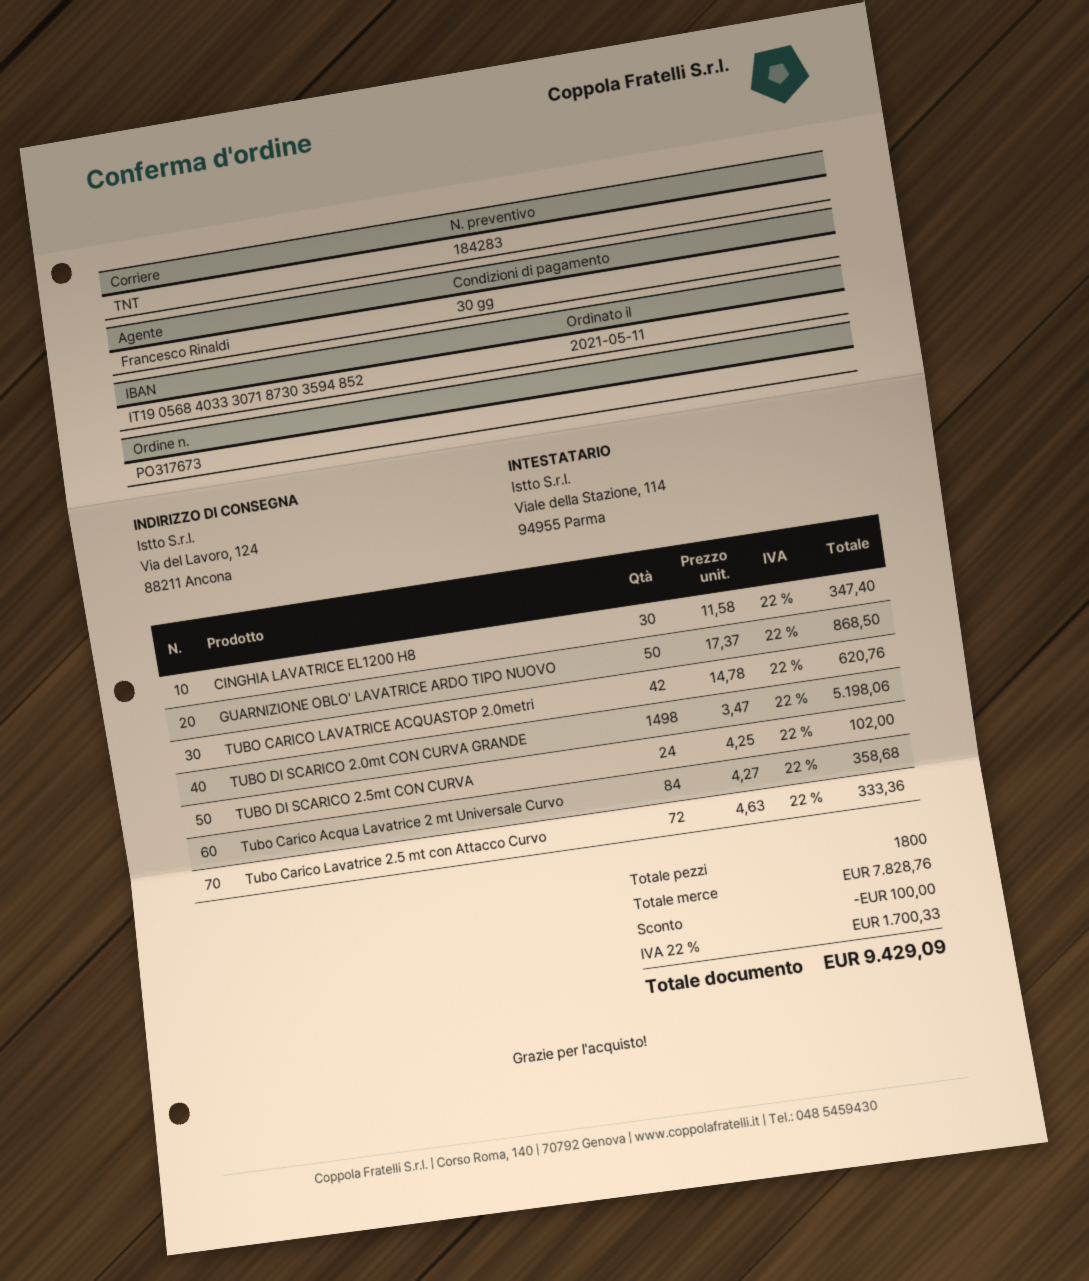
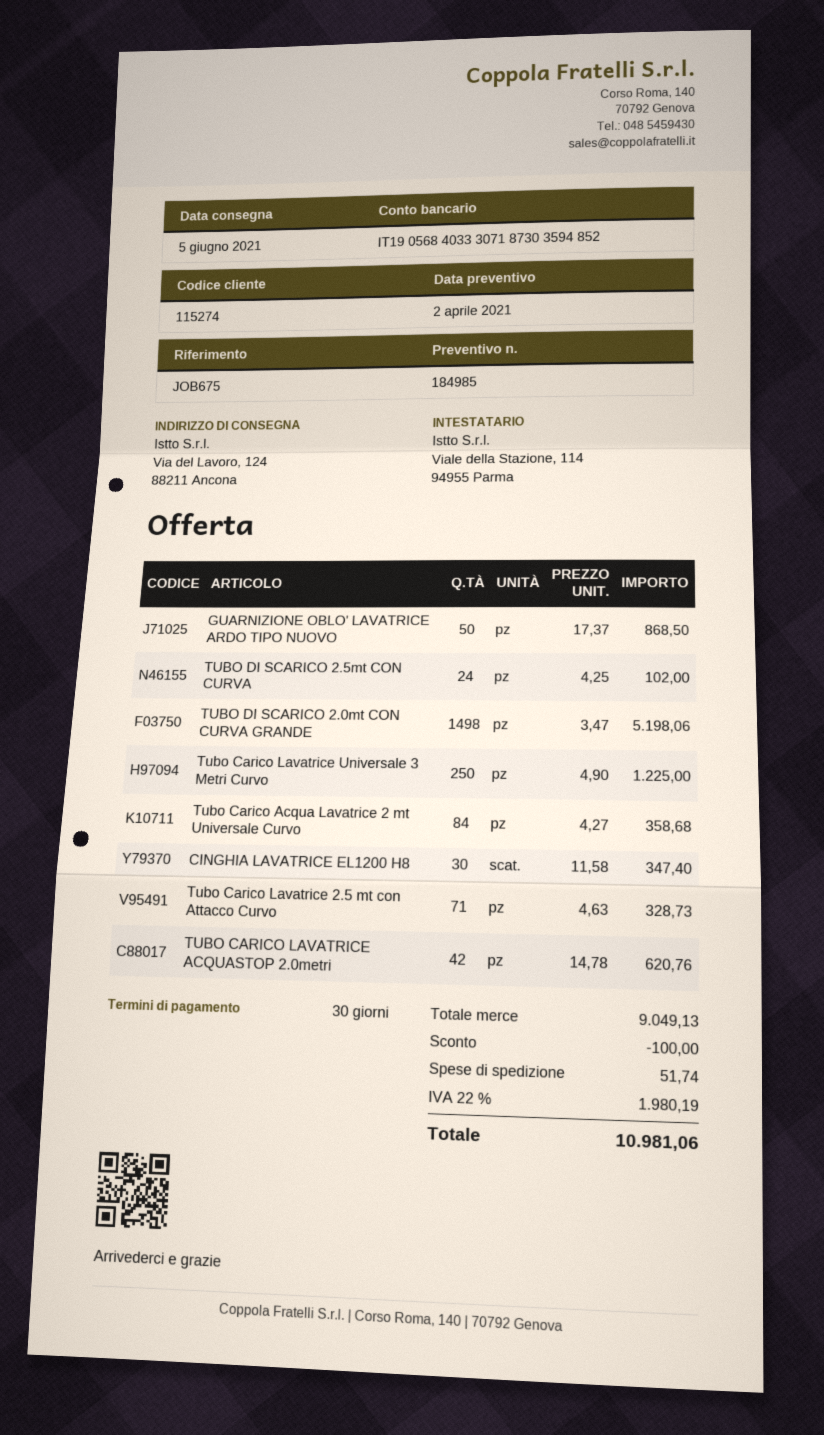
quote number: 184283 -> 184985
Tubo Carico Lavatrice 2.5 mt con Attacco Curvo: 72 x 4.63 = 333.36 -> 71 x 4.63 = 328.73
Tubo Carico Lavatrice Universale 3 Metri Curvo: none -> 250 x 4.90 = 1225.00
subtotal: 7828.76 -> 9049.13
shipping: none -> 51.74
tax: 22% = 1700.33 -> 22% = 1980.19
total: 9429.09 -> 10981.06

